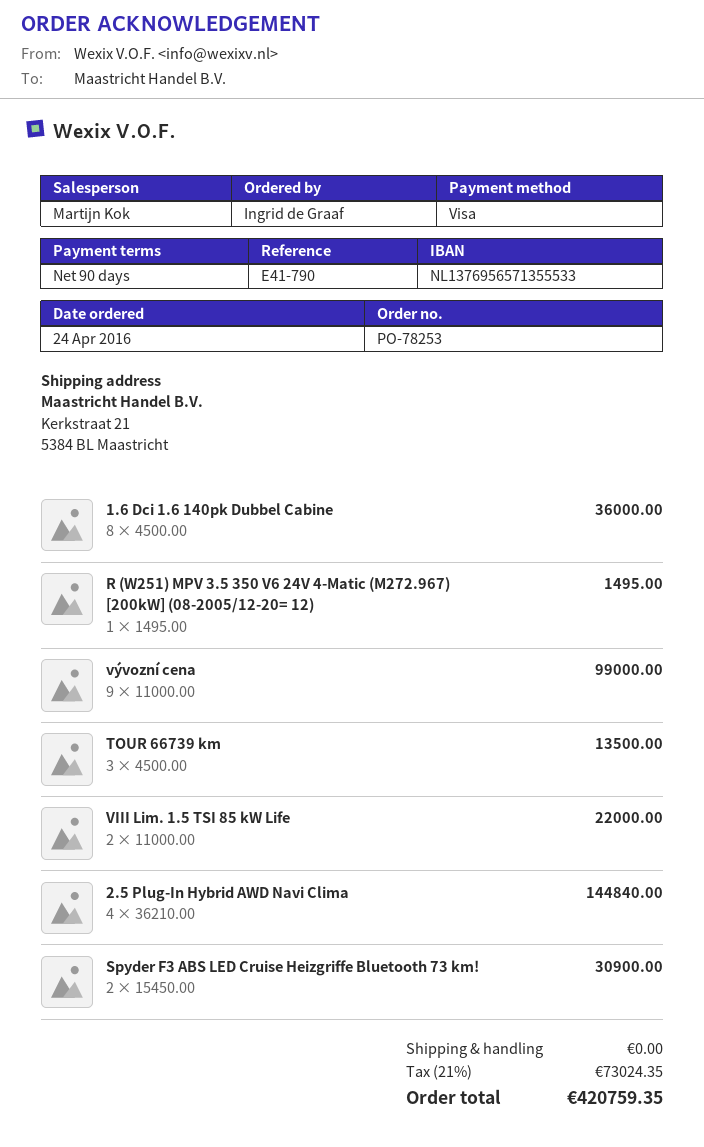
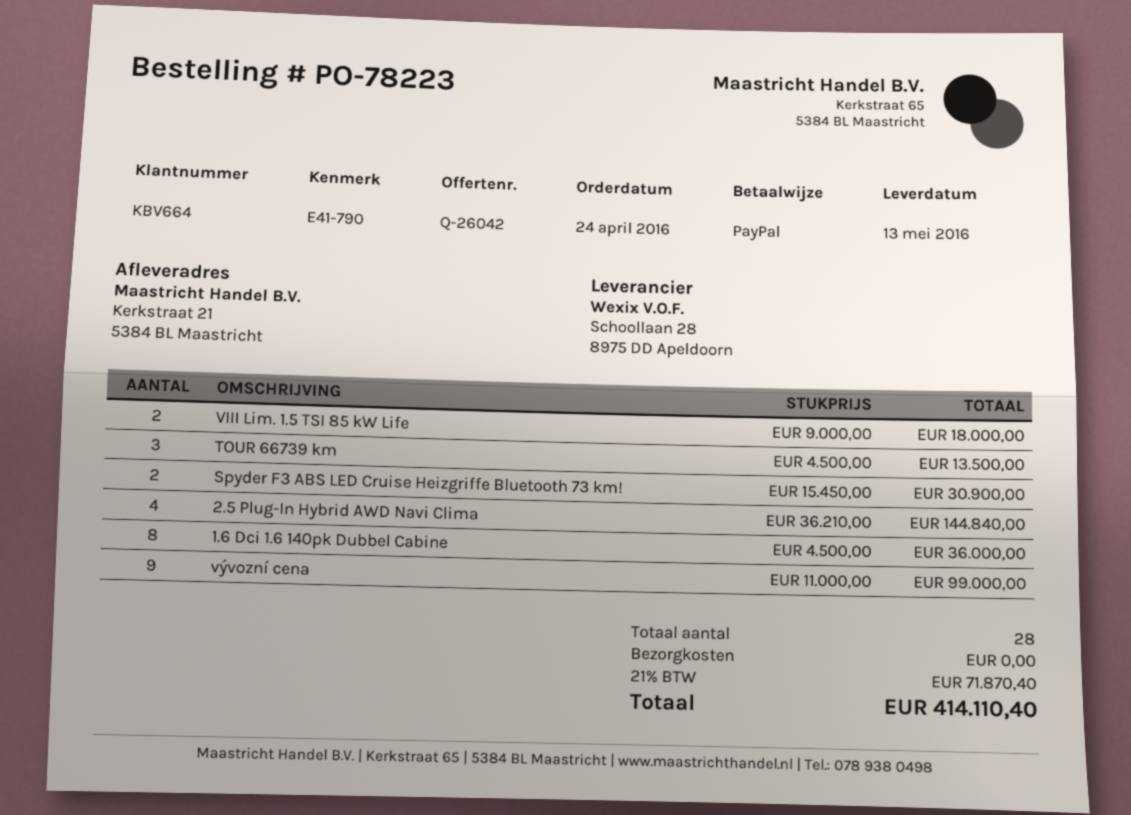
order number: PO-78253 -> PO-78223
payment method: Visa -> PayPal
R (W251) MPV 3.5 350 V6 24V 4-Matic (M272.967) [200kW] (08-2005/12-20= 12): 1 x 1495.00 = 1495.00 -> none
VIII Lim. 1.5 TSI 85 kW Life: 2 x 11000.00 = 22000.00 -> 2 x 9000.00 = 18000.00
tax: 21% = 73024.35 -> 21% = 71870.40
total: 420759.35 -> 414110.40

